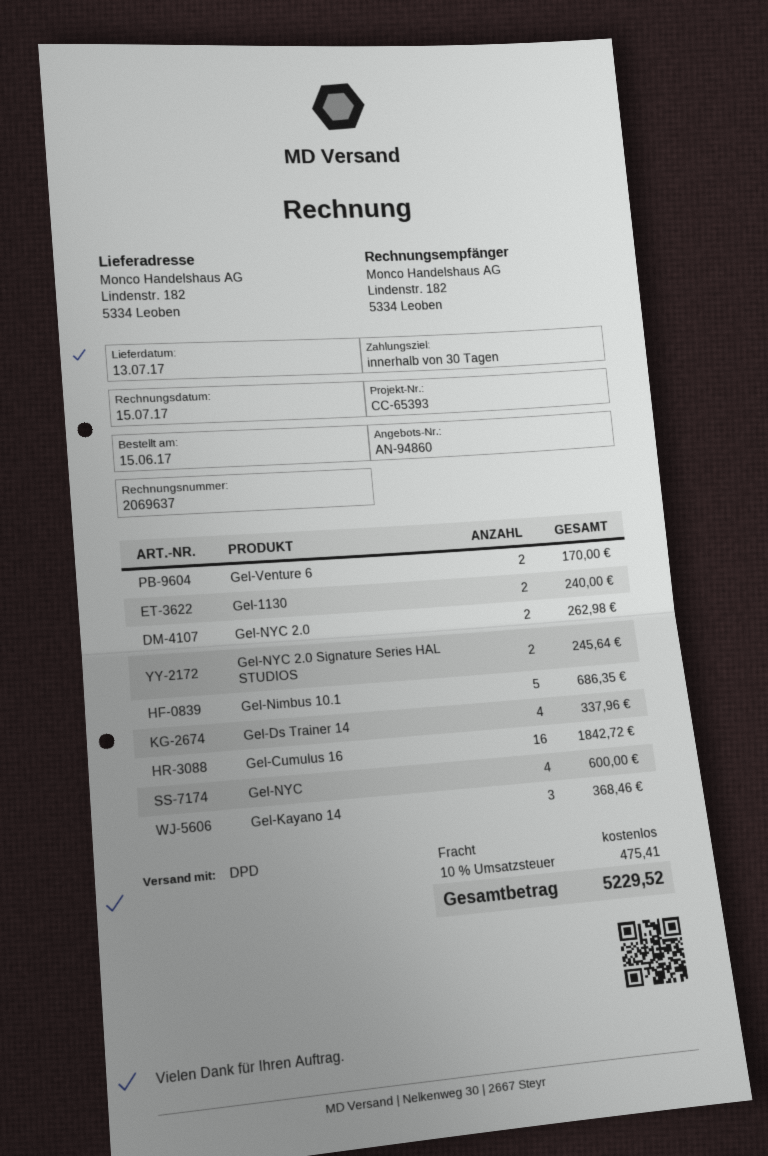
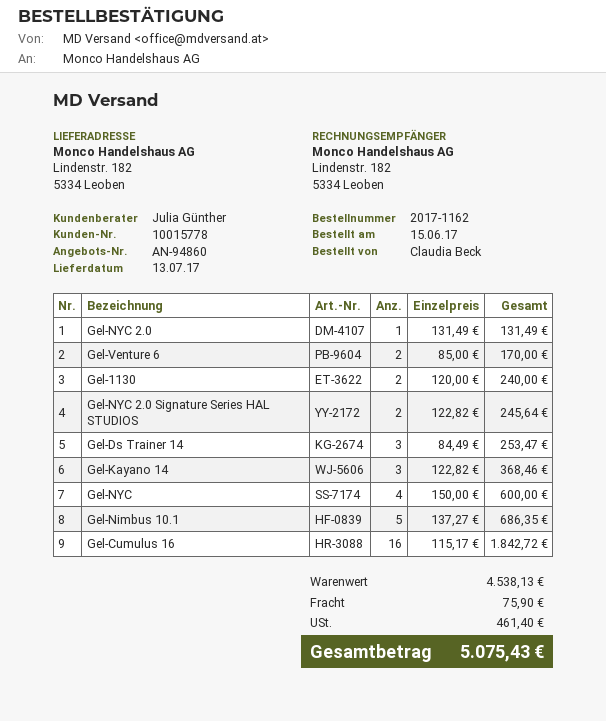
Gel-NYC 2.0: 2 for 262.98 -> 1 for 131.49
Gel-Ds Trainer 14: 4 for 337.96 -> 3 for 253.47
shipping: 0.00 -> 75.90
tax: 475.41 -> 461.40
total: 5229.52 -> 5075.43

